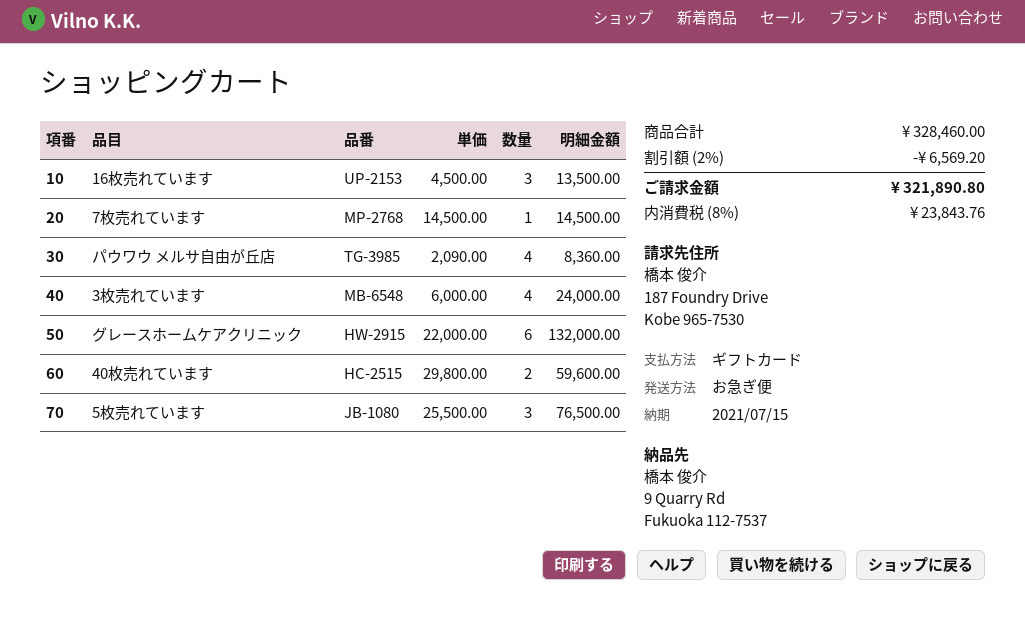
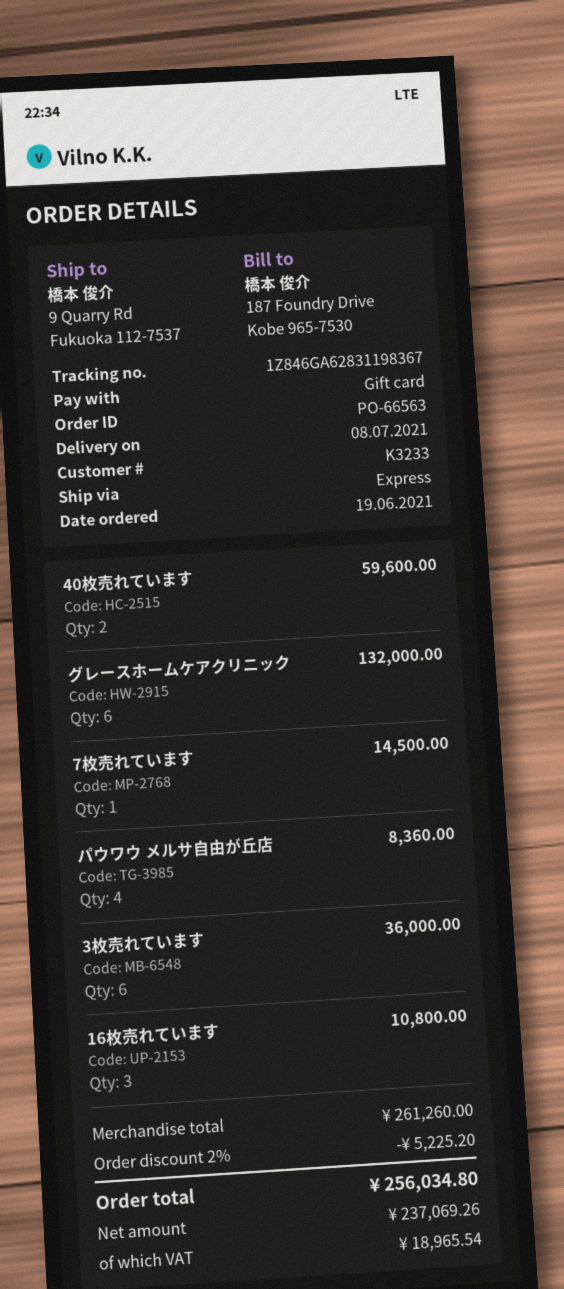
delivery date: 2021-07-15 -> 2021-07-08
16枚売れています: 3 for 13500.00 -> 3 for 10800.00
3枚売れています: 4 for 24000.00 -> 6 for 36000.00
5枚売れています: 3 for 76500.00 -> none
subtotal: 328460.00 -> 261260.00
discount: 2% = 6569.20 -> 2% = 5225.20
tax: 23843.76 -> 18965.54
total: 321890.80 -> 256034.80

